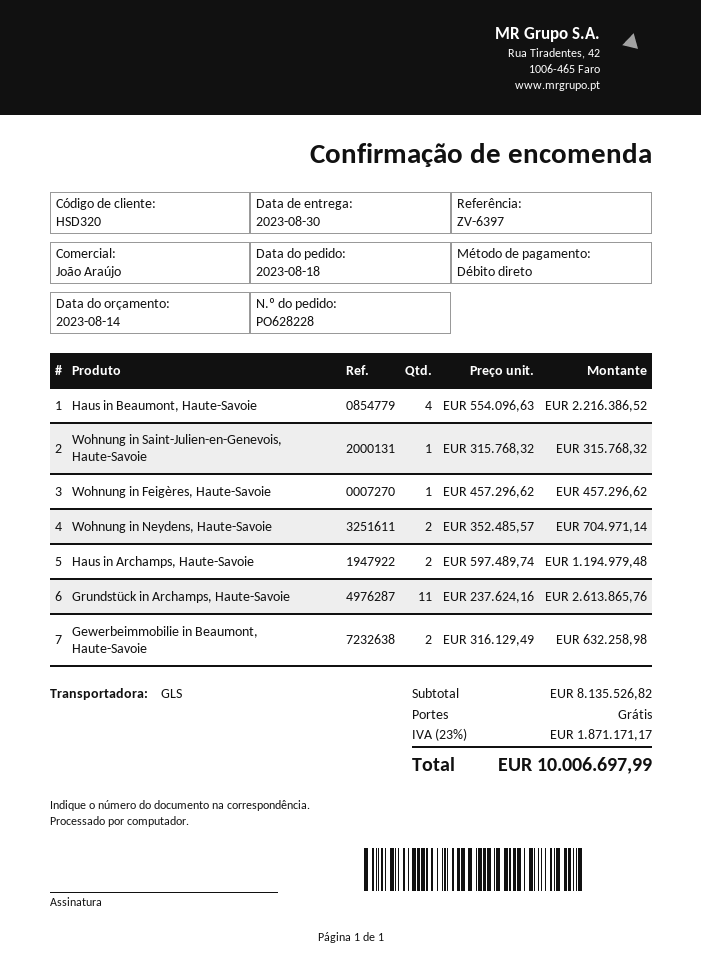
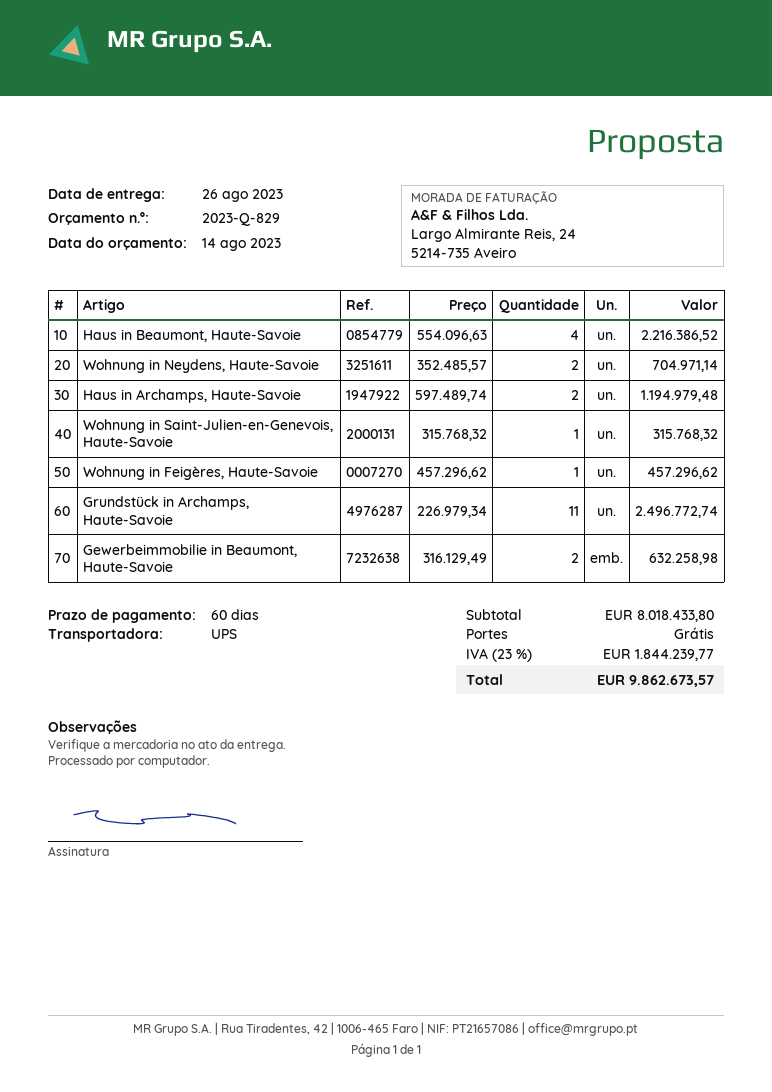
delivery date: 2023-08-30 -> 2023-08-26
shipping method: GLS -> UPS
Grundstück in Archamps, Haute-Savoie: 11 x 237624.16 = 2613865.76 -> 11 x 226979.34 = 2496772.74
subtotal: 8135526.82 -> 8018433.80
tax: 23% = 1871171.17 -> 23% = 1844239.77
total: 10006697.99 -> 9862673.57

